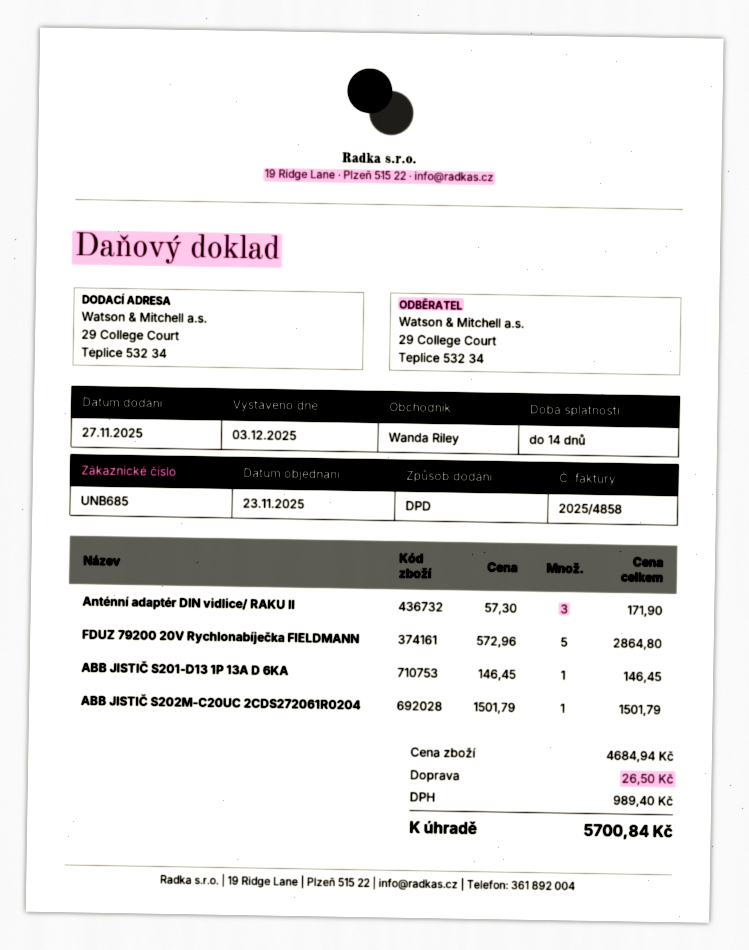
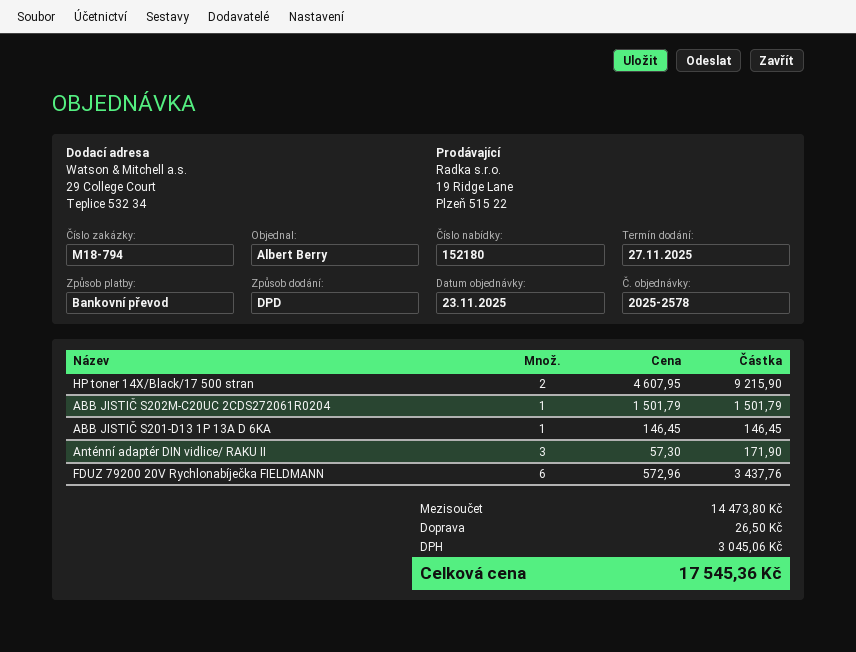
FDUZ 79200 20V Rychlonabíječka FIELDMANN: 5 x 572.96 = 2864.80 -> 6 x 572.96 = 3437.76
HP toner 14X/Black/17 500 stran: none -> 2 x 4607.95 = 9215.90
subtotal: 4684.94 -> 14473.80
tax: 989.40 -> 3045.06
total: 5700.84 -> 17545.36

